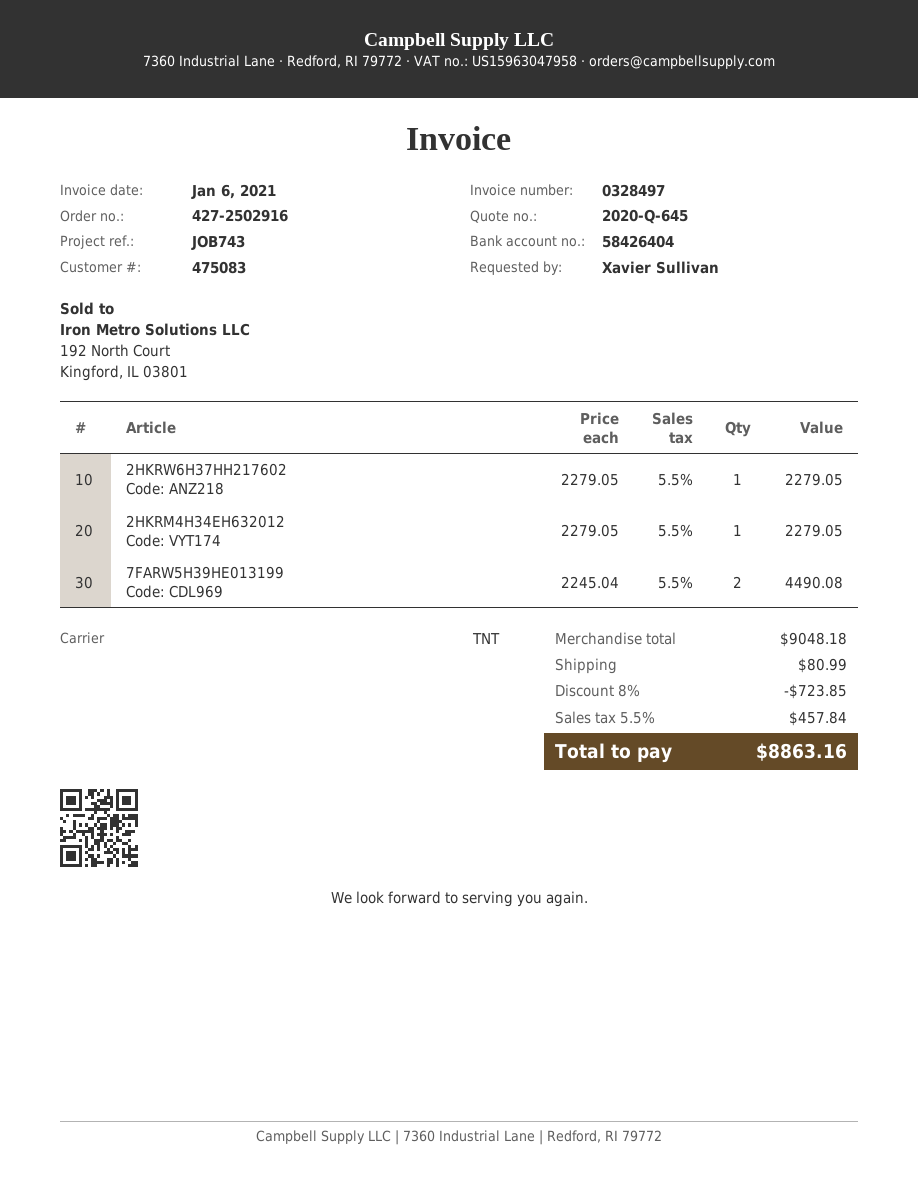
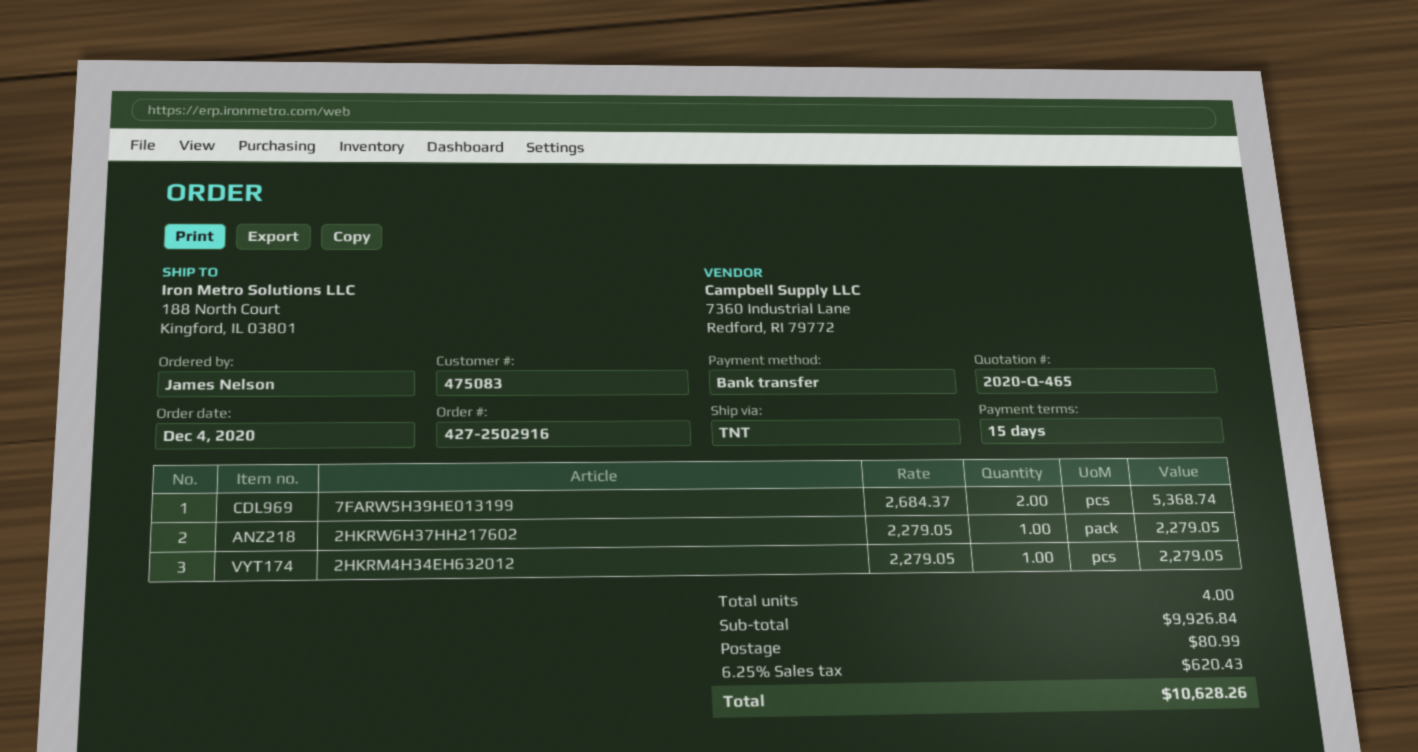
quote number: 2020-Q-645 -> 2020-Q-465
ordered by: Xavier Sullivan -> James Nelson
7FARW5H39HE013199: 2 x 2245.04 = 4490.08 -> 2 x 2684.37 = 5368.74
subtotal: 9048.18 -> 9926.84
discount: 8% = 723.85 -> none
tax: 5.5% = 457.84 -> 6.25% = 620.43
total: 8863.16 -> 10628.26

